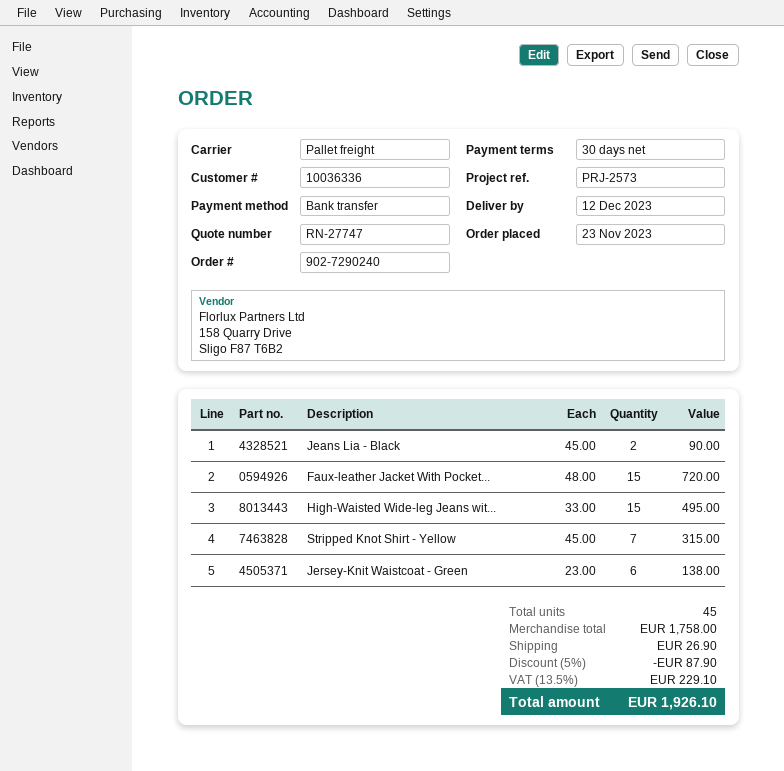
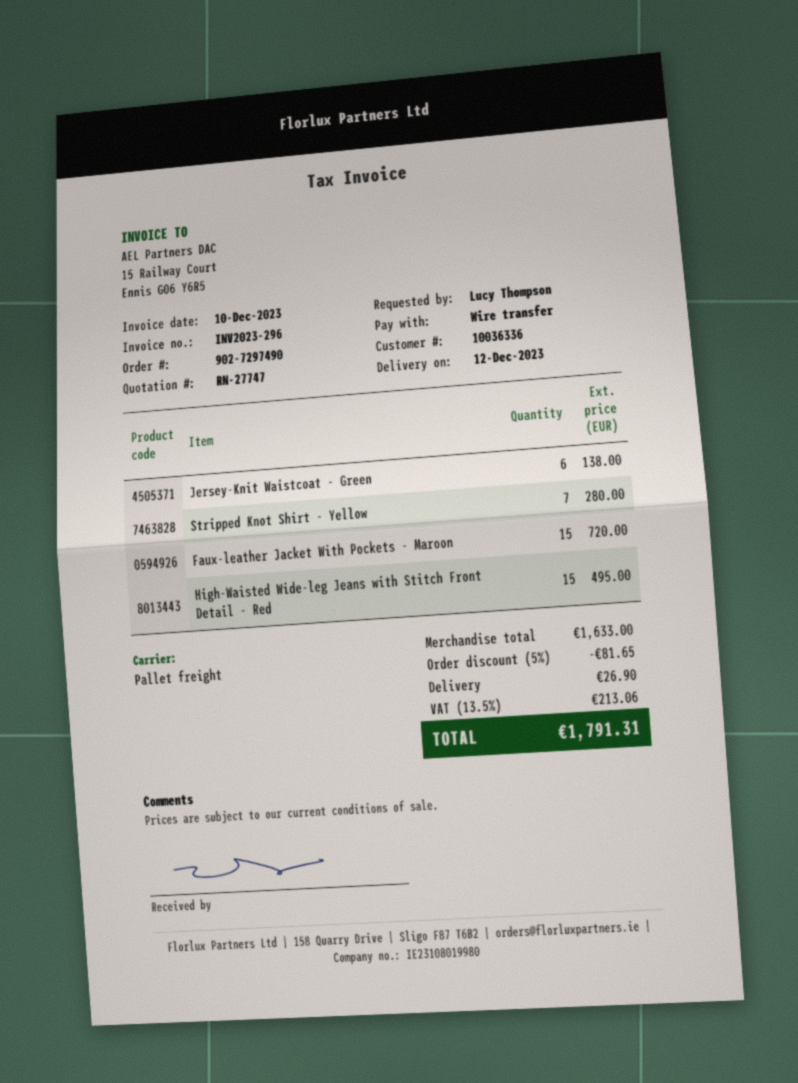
order number: 902-7290240 -> 902-7297490
Jeans Lia - Black: 2 for 90.00 -> none
Stripped Knot Shirt - Yellow: 7 for 315.00 -> 7 for 280.00
subtotal: 1758.00 -> 1633.00
discount: 5% = 87.90 -> 5% = 81.65
tax: 13.5% = 229.10 -> 13.5% = 213.06
total: 1926.10 -> 1791.31

